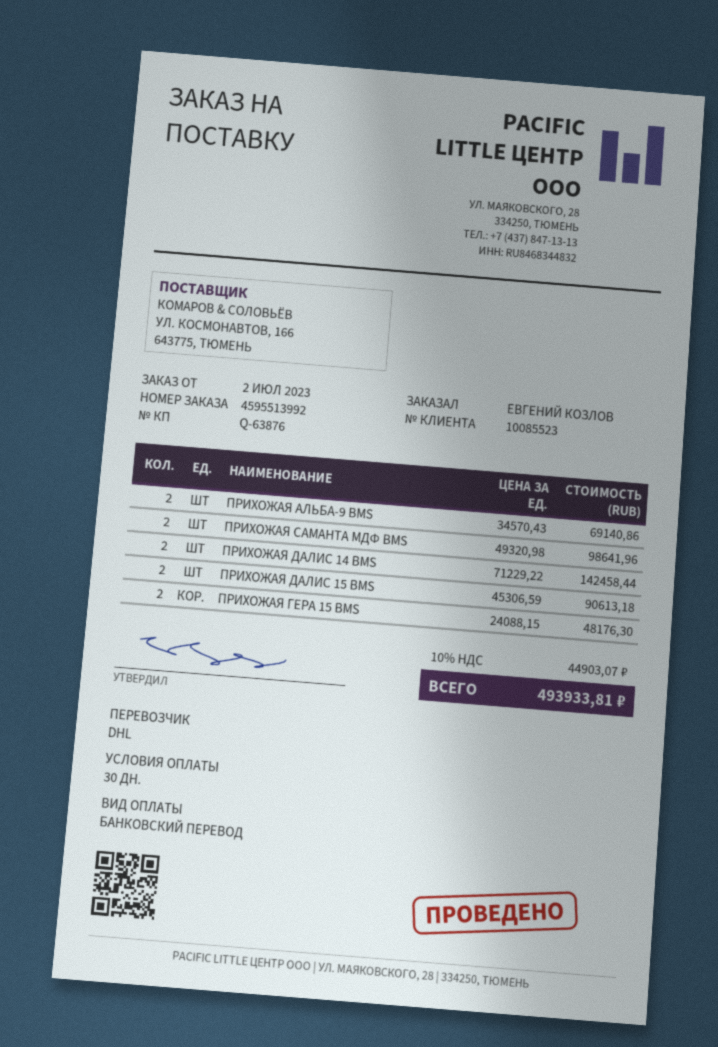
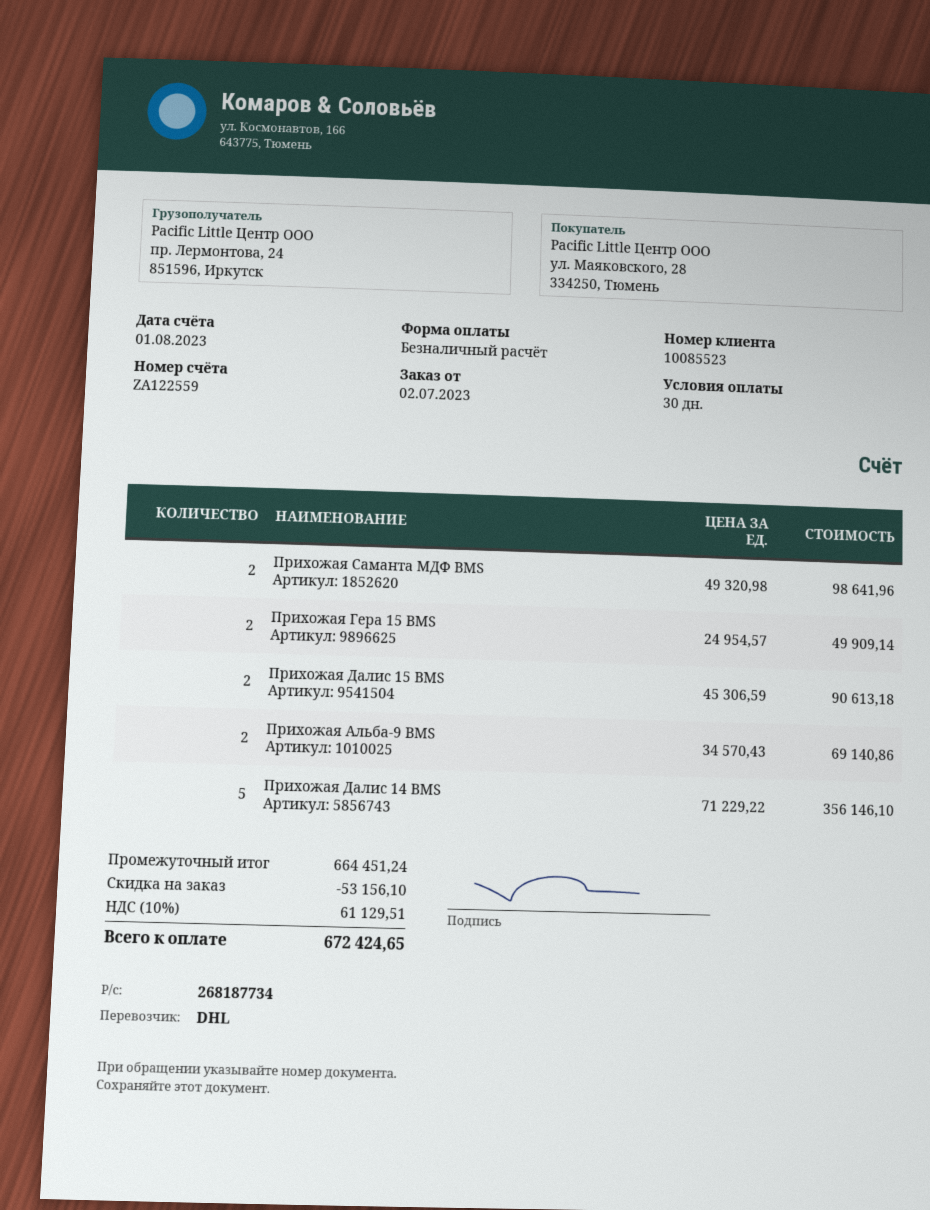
ПРИХОЖАЯ ДАЛИС 14 BMS: 2 x 71229.22 = 142458.44 -> 5 x 71229.22 = 356146.10
ПРИХОЖАЯ ГЕРА 15 BMS: 2 x 24088.15 = 48176.30 -> 2 x 24954.57 = 49909.14
discount: none -> 53156.10
tax: 10% = 44903.07 -> 10% = 61129.51
total: 493933.81 -> 672424.65

